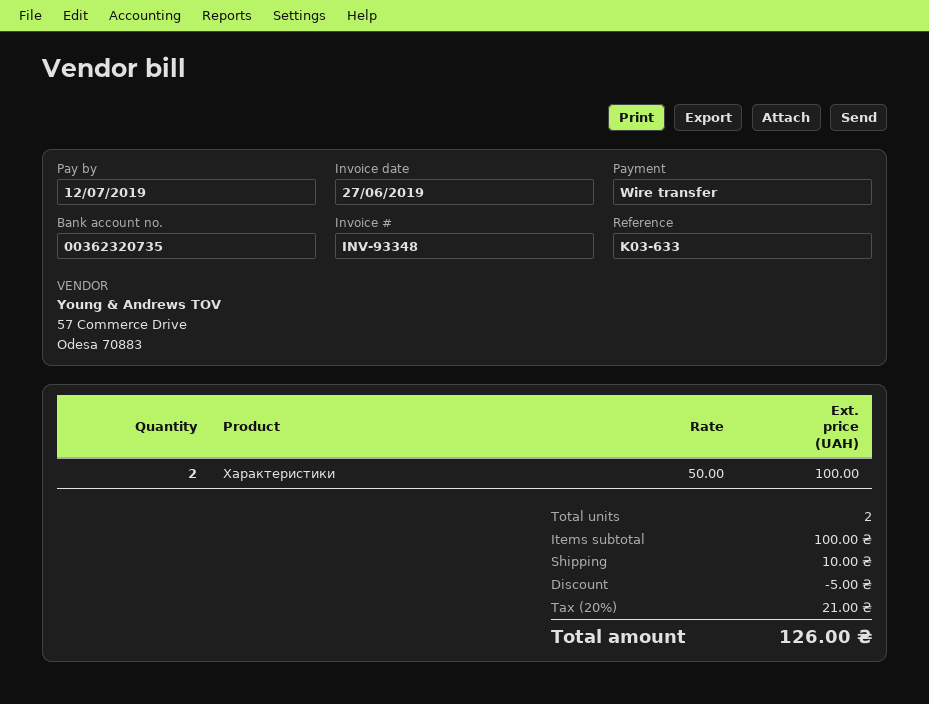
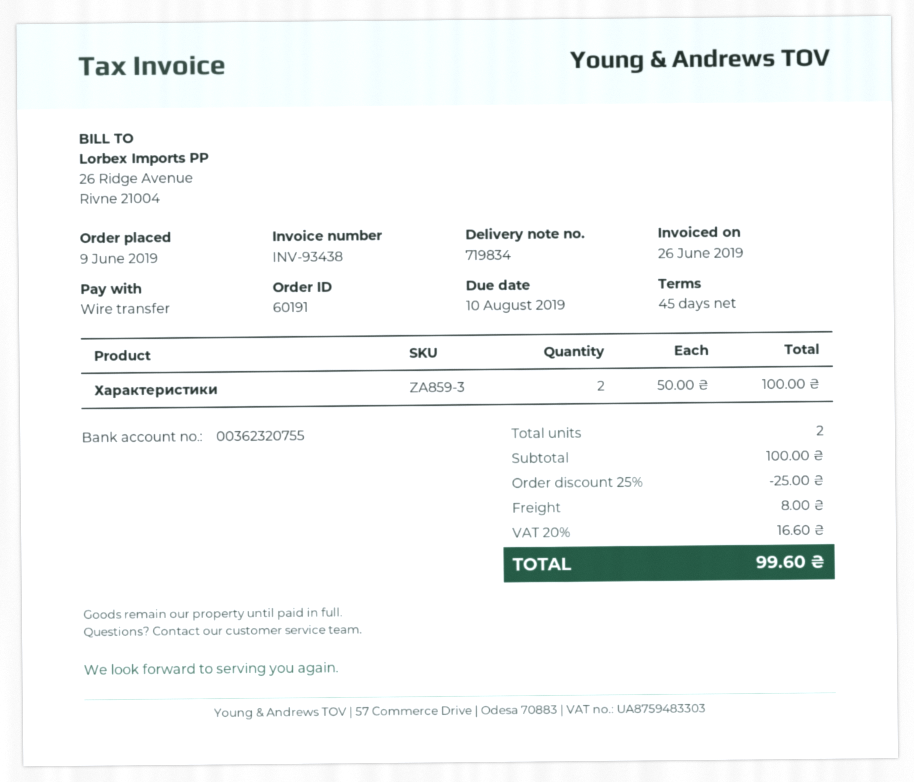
invoice number: INV-93348 -> INV-93438
invoice date: 2019-06-27 -> 2019-06-26
due date: 2019-07-12 -> 2019-08-10
bank account: 00362320735 -> 00362320755
discount: 5.00 -> 25.00
shipping: 10.00 -> 8.00
tax: 20% = 21.00 -> 20% = 16.60
total: 126.00 -> 99.60

